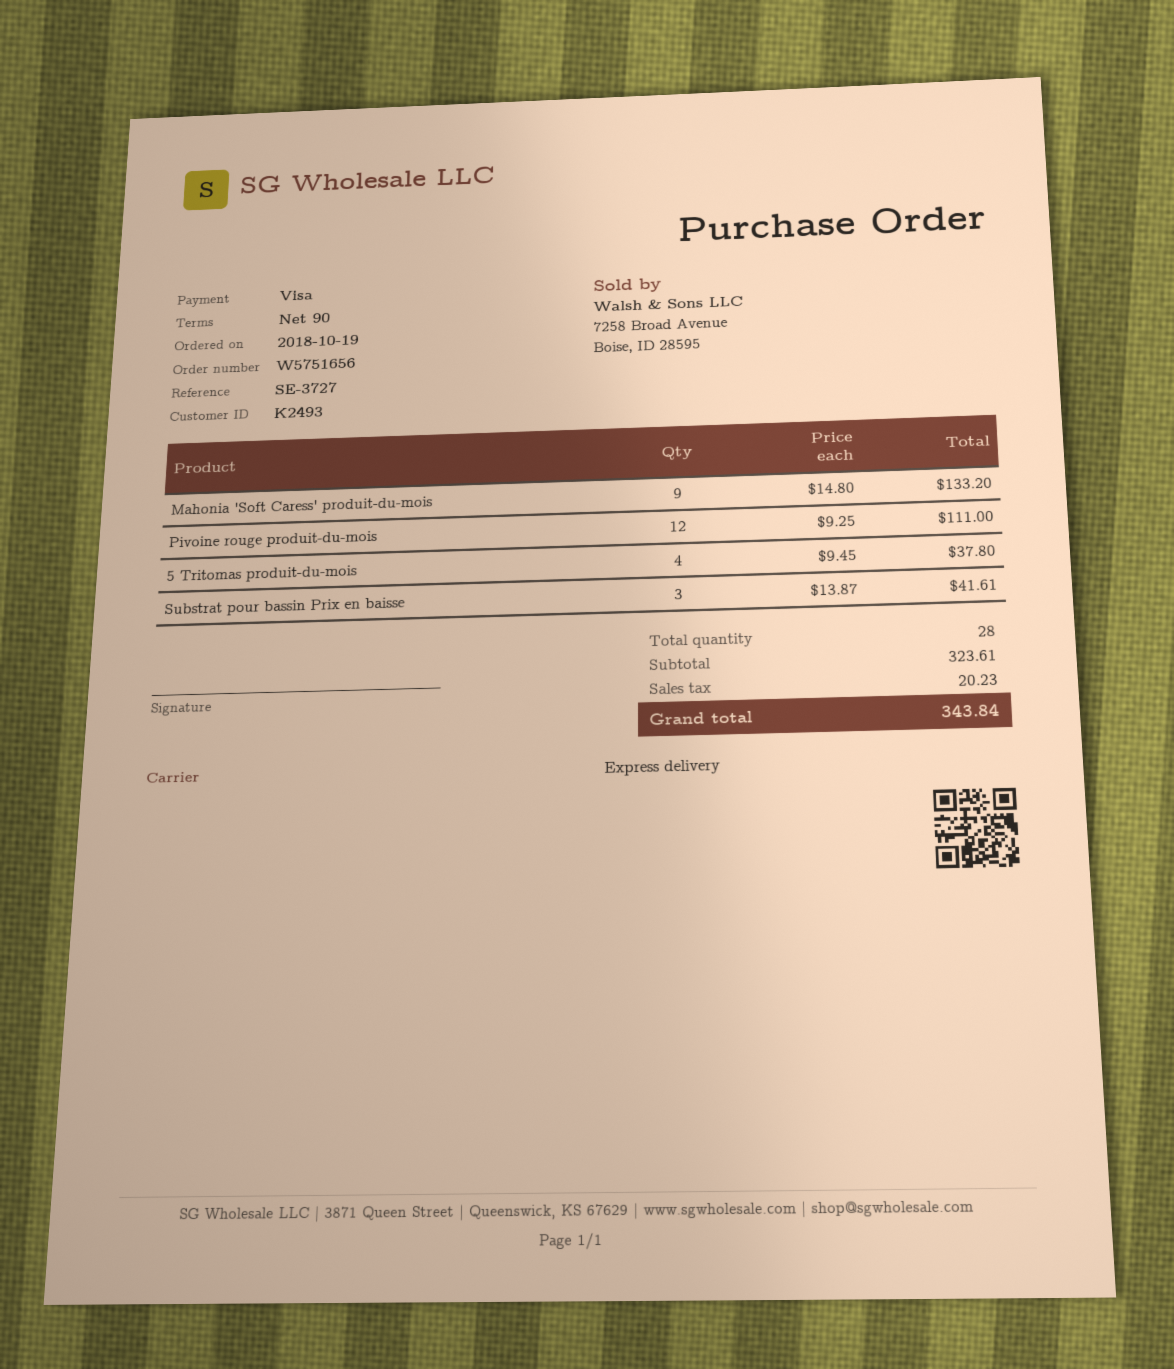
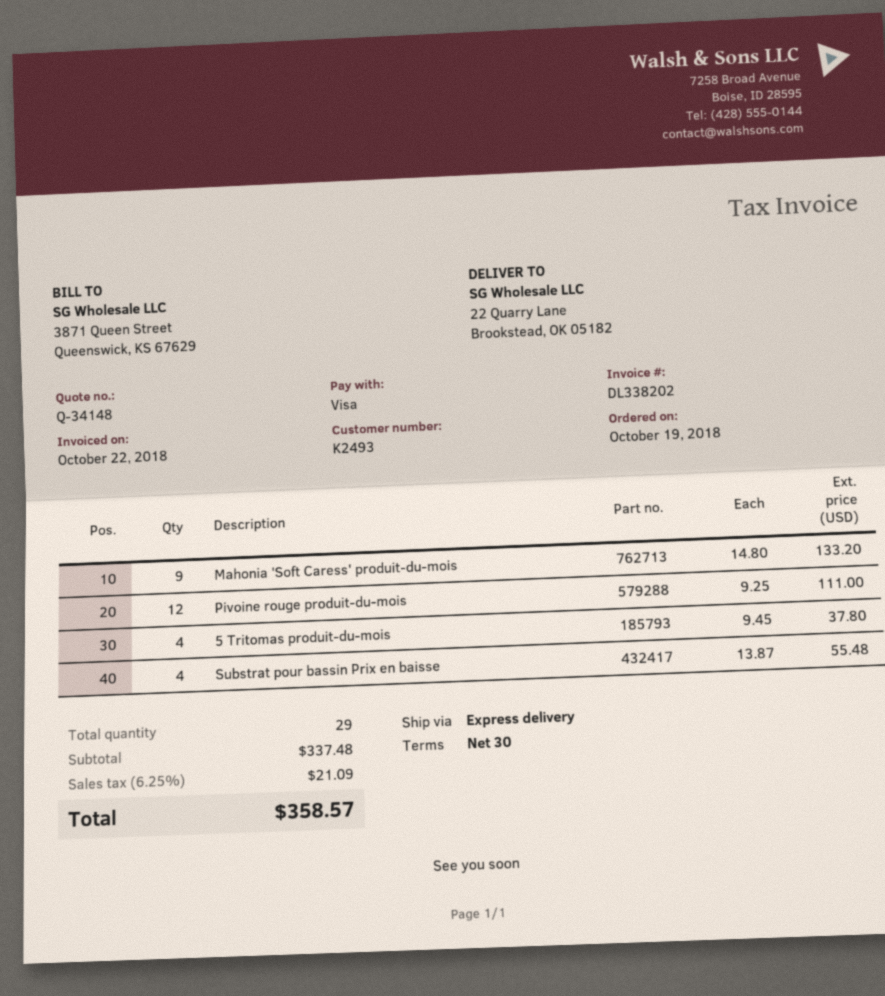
payment terms: 90 days -> 30 days
Substrat pour bassin Prix en baisse: 3 x 13.87 = 41.61 -> 4 x 13.87 = 55.48
total quantity: 28 -> 29
subtotal: 323.61 -> 337.48
tax: 20.23 -> 21.09
total: 343.84 -> 358.57

